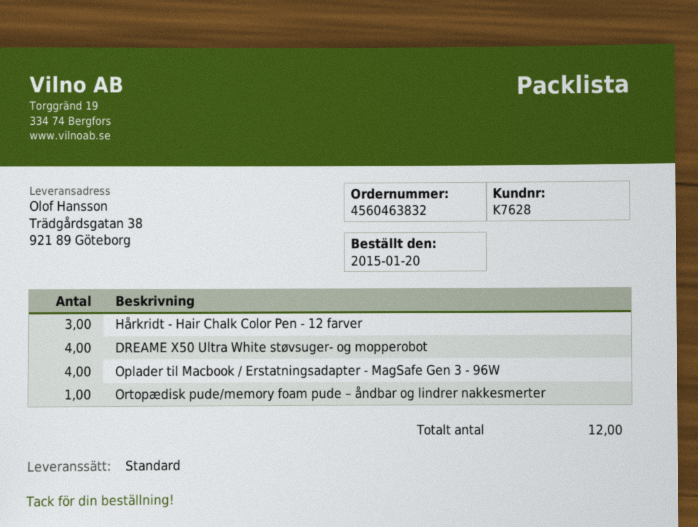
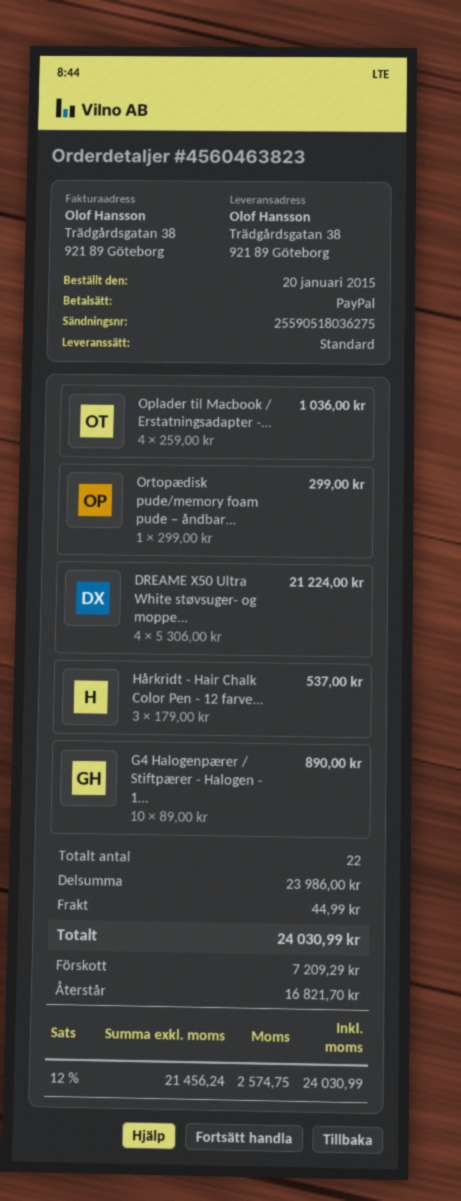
order number: 4560463832 -> 4560463823
G4 Halogenpærer / Stiftpærer - Halogen - 1...: none -> 10
total quantity: 12 -> 22

